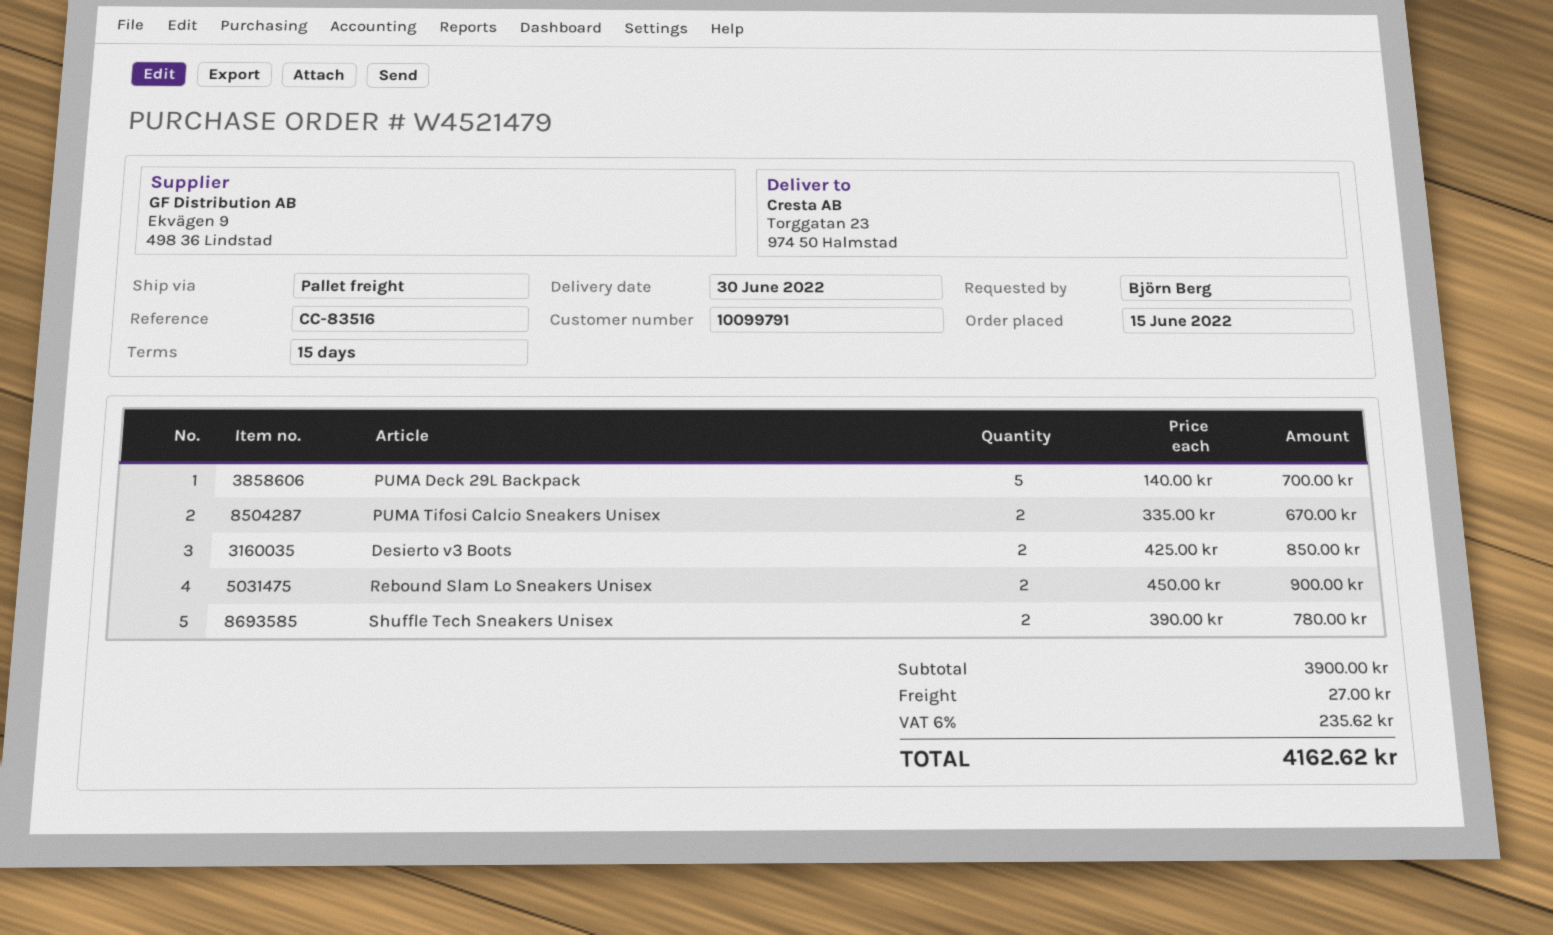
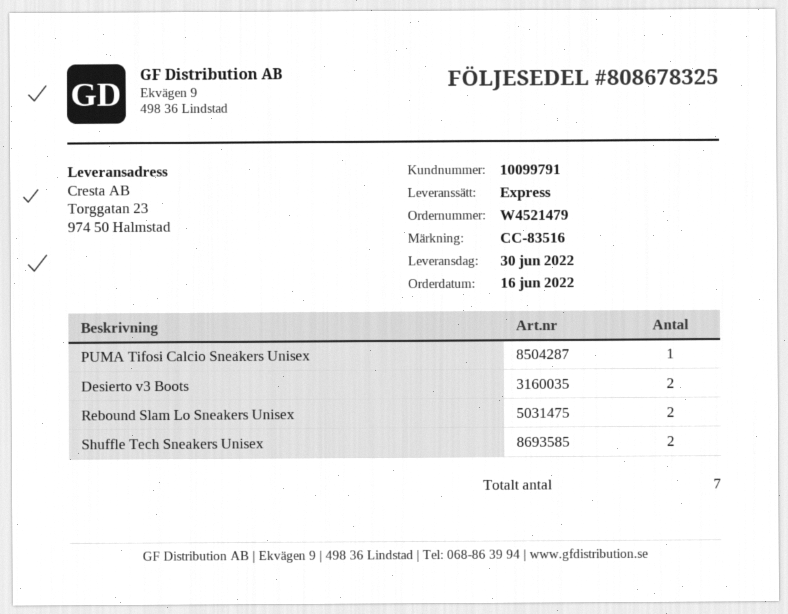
order date: 2022-06-15 -> 2022-06-16
shipping method: pallet freight -> express
PUMA Deck 29L Backpack: 5 -> none
PUMA Tifosi Calcio Sneakers Unisex: 2 -> 1

